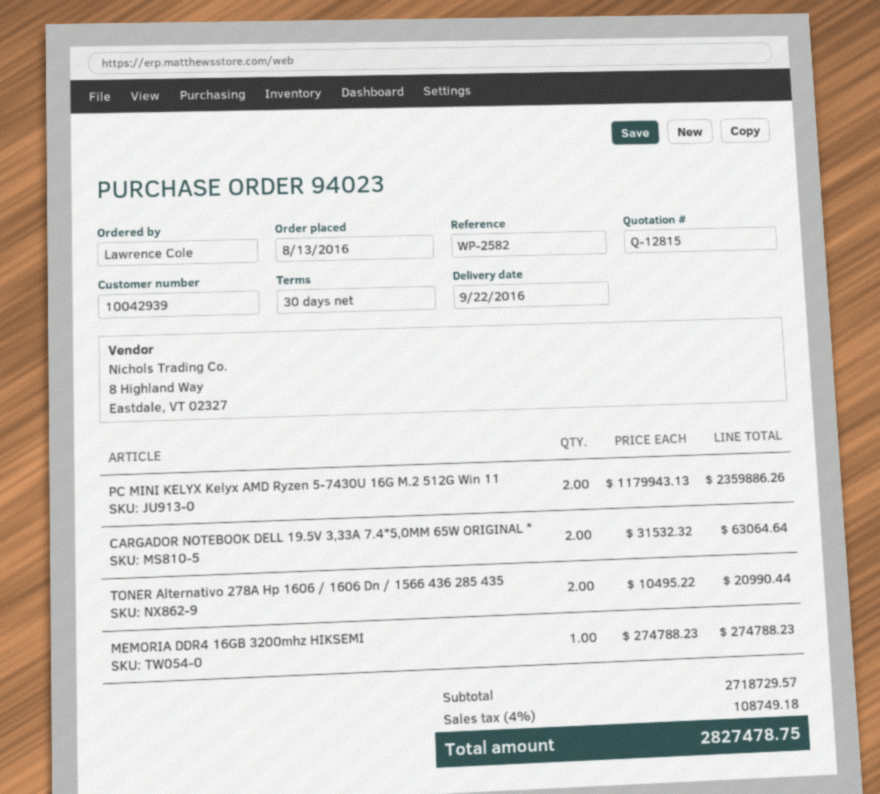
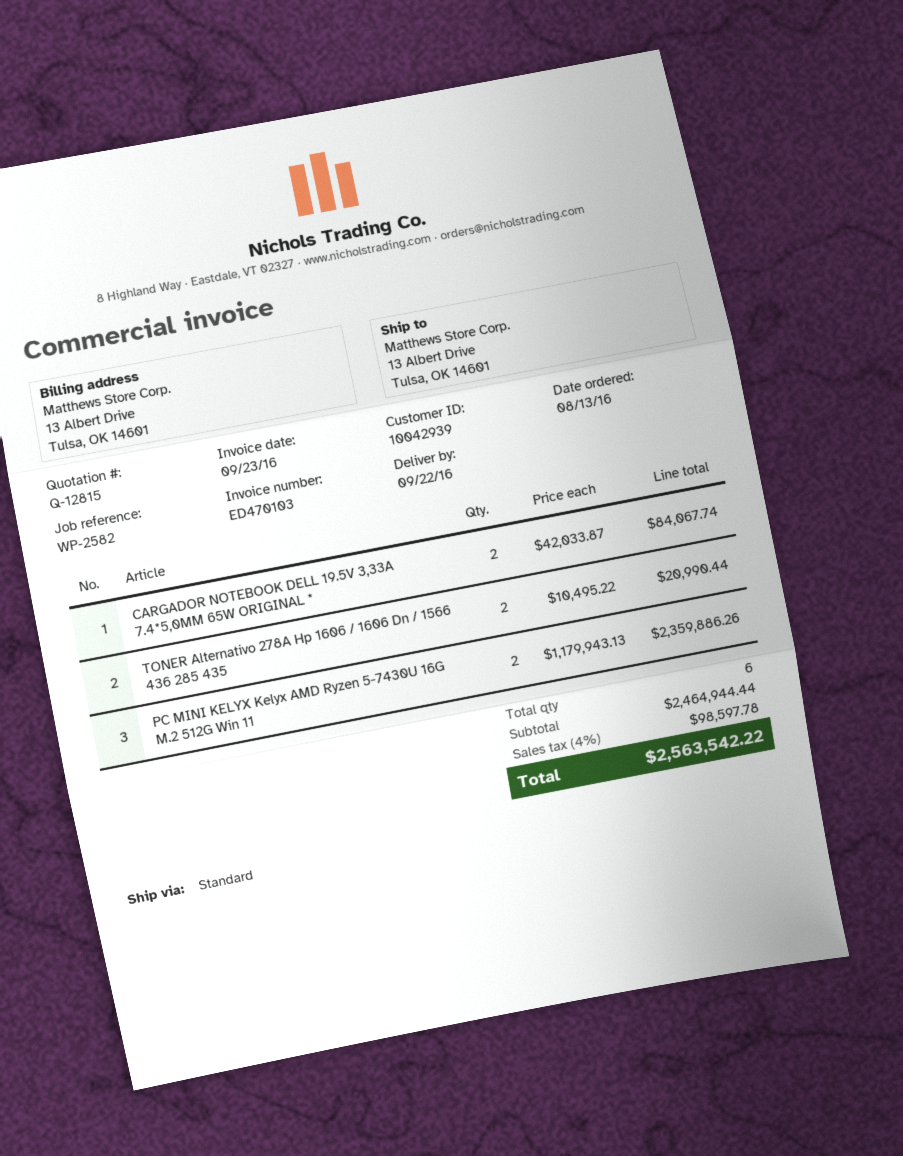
CARGADOR NOTEBOOK DELL 19.5V 3,33A 7.4*5,0MM 65W ORIGINAL *: 2 x 31532.32 = 63064.64 -> 2 x 42033.87 = 84067.74
MEMORIA DDR4 16GB 3200mhz HIKSEMI: 1 x 274788.23 = 274788.23 -> none
subtotal: 2718729.57 -> 2464944.44
tax: 4% = 108749.18 -> 4% = 98597.78
total: 2827478.75 -> 2563542.22

